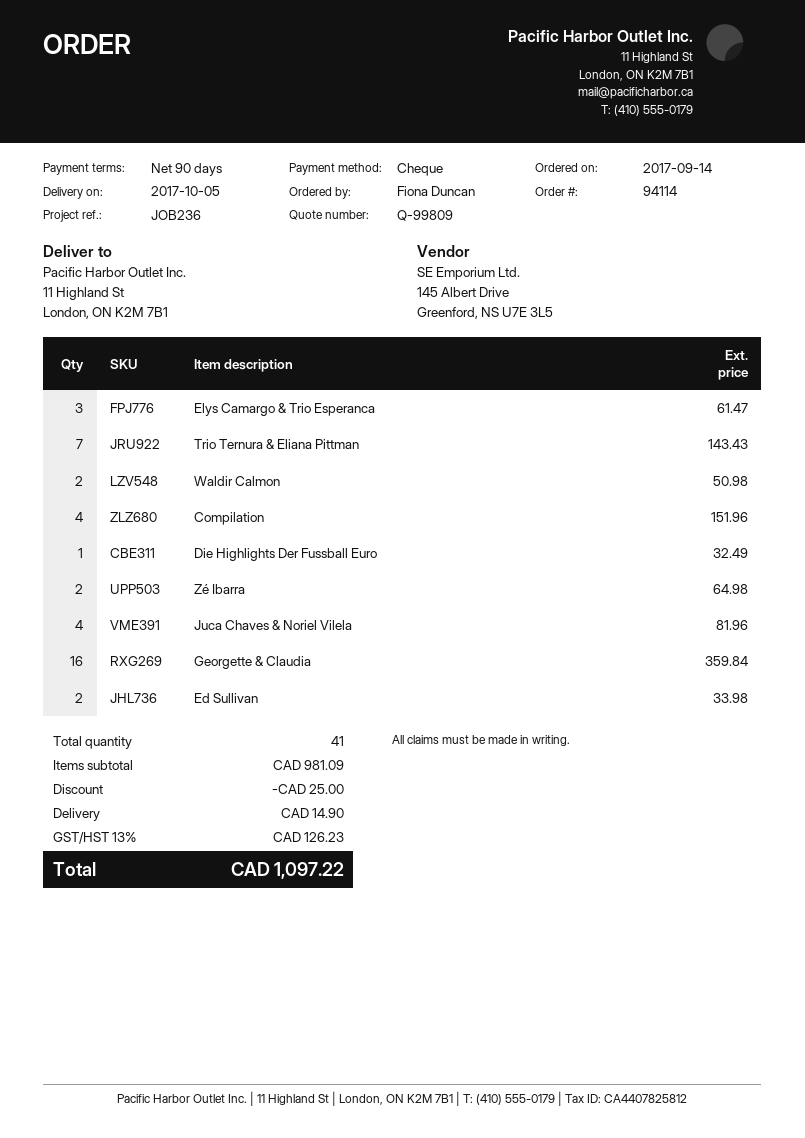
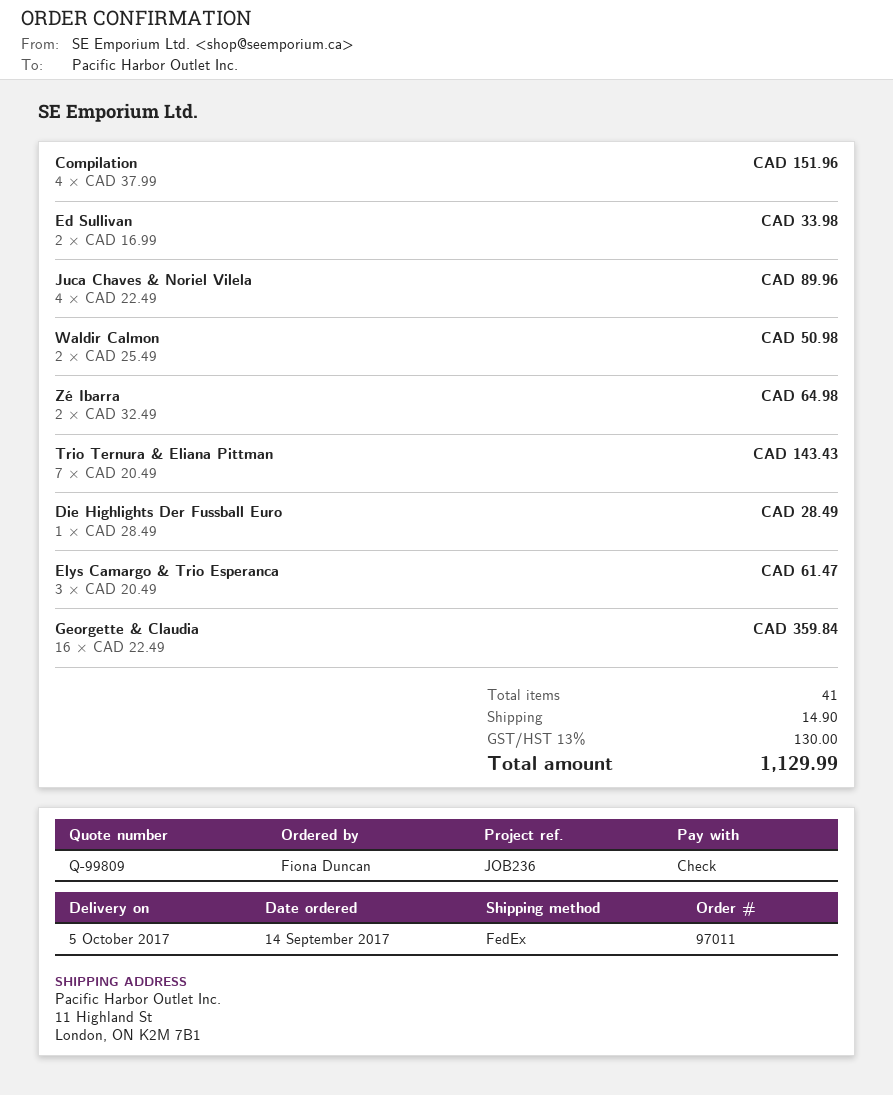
order number: 94114 -> 97011
Die Highlights Der Fussball Euro: 1 for 32.49 -> 1 for 28.49
Juca Chaves & Noriel Vilela: 4 for 81.96 -> 4 for 89.96
discount: 25.00 -> none
tax: 13% = 126.23 -> 13% = 130.00
total: 1097.22 -> 1129.99

